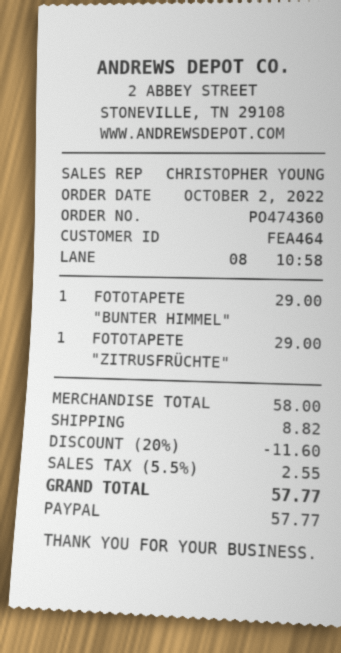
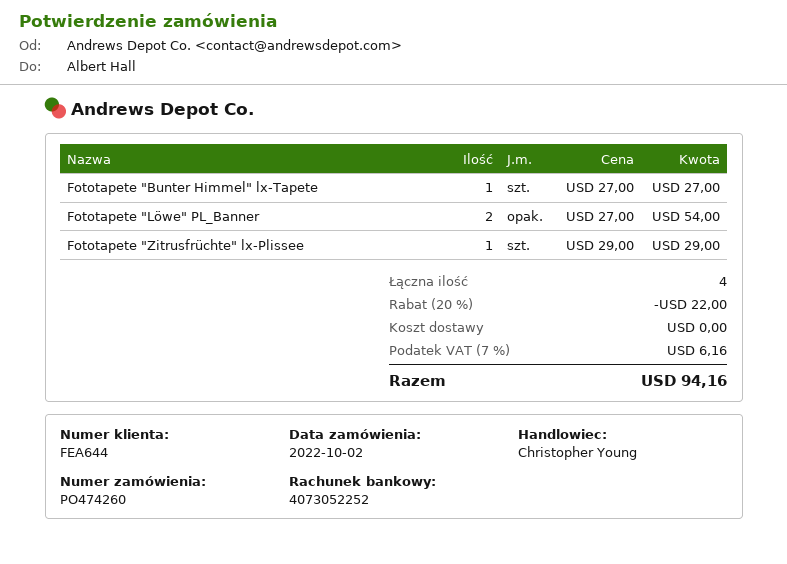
order number: PO474360 -> PO474260
customer number: FEA464 -> FEA644
FOTOTAPETE "BUNTER HIMMEL": 1 for 29.00 -> 1 for 27.00
Fototapete "Löwe" PL_Banner: none -> 2 for 54.00
discount: 20% = 11.60 -> 20% = 22.00
shipping: 8.82 -> 0.00
tax: 5.5% = 2.55 -> 7% = 6.16
total: 57.77 -> 94.16

